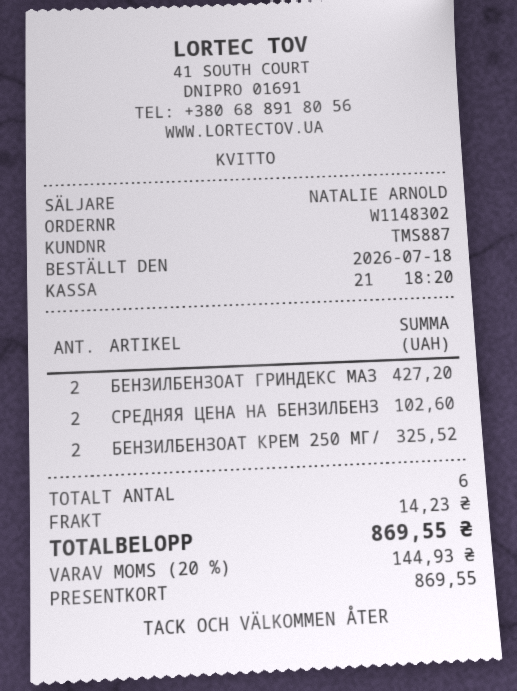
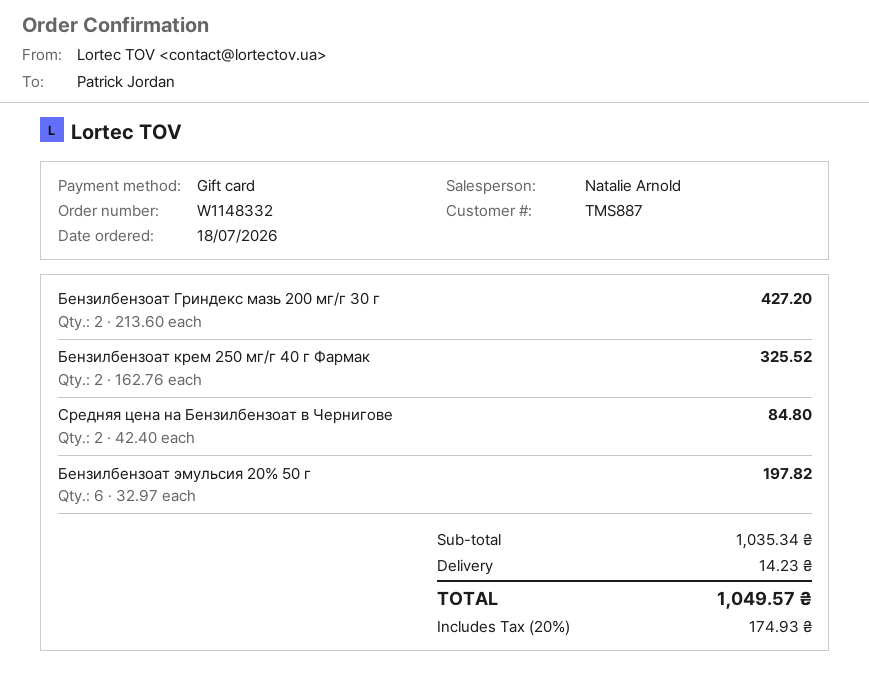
order number: W1148302 -> W1148332
СРЕДНЯЯ ЦЕНА НА БЕНЗИЛБЕНЗ: 2 for 102.60 -> 2 for 84.80
Бензилбензоат эмульсия 20% 50 г: none -> 6 for 197.82
tax: 20% = 144.93 -> 20% = 174.93
total: 869.55 -> 1049.57

